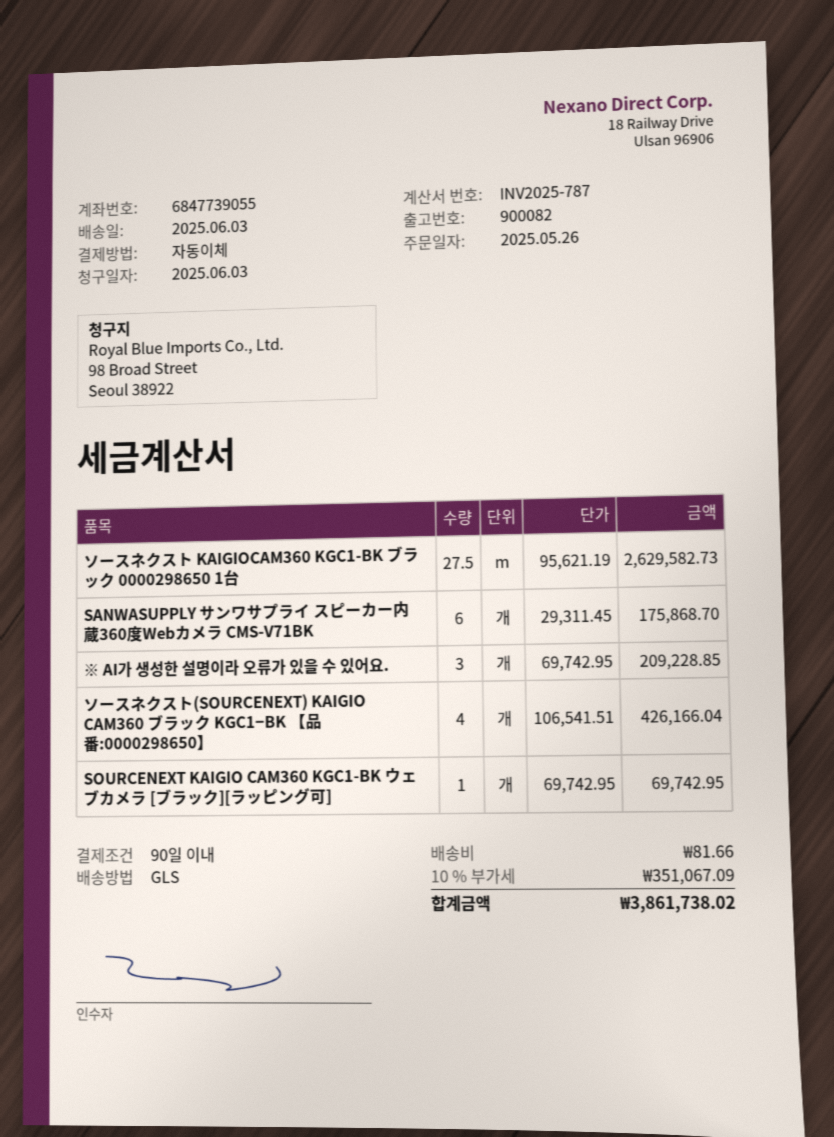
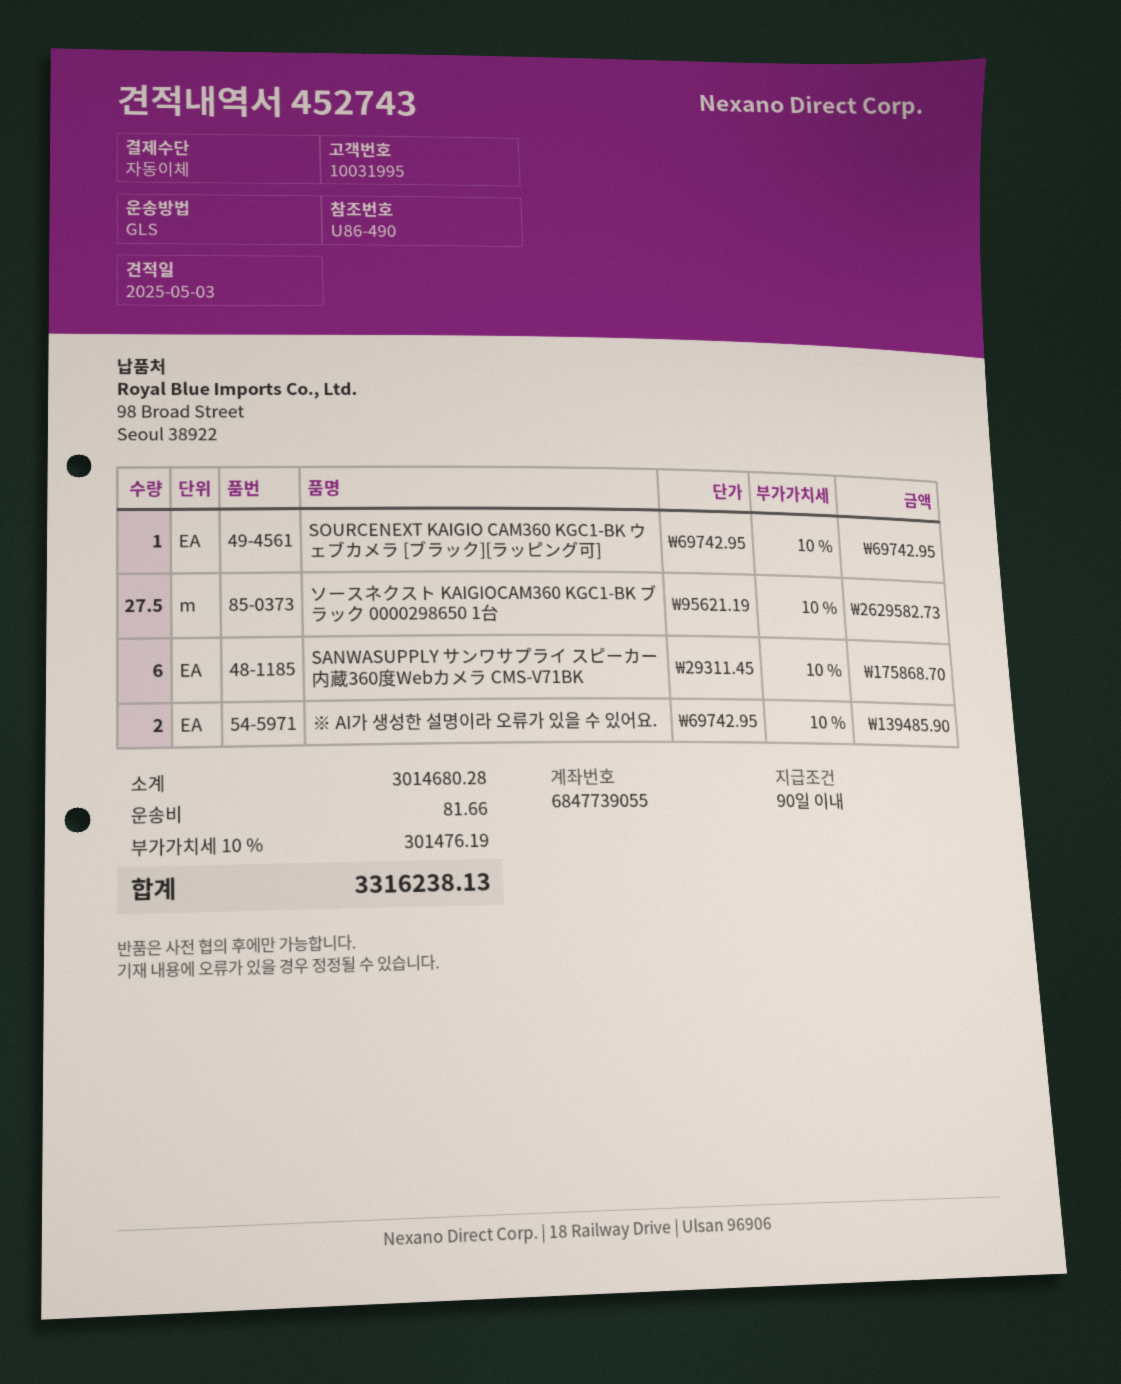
※ AI가 생성한 설명이라 오류가 있을 수 있어요.: 3 x 69742.95 = 209228.85 -> 2 x 69742.95 = 139485.90
ソースネクスト(SOURCENEXT) KAIGIO CAM360 ブラック KGC1−BK 【品番:0000298650】: 4 x 106541.51 = 426166.04 -> none
tax: 10% = 351067.09 -> 10% = 301476.19
total: 3861738.02 -> 3316238.13

